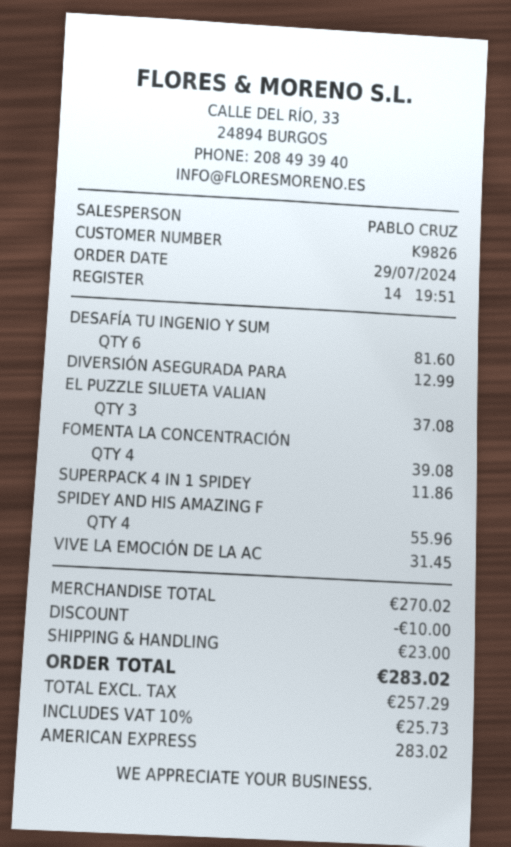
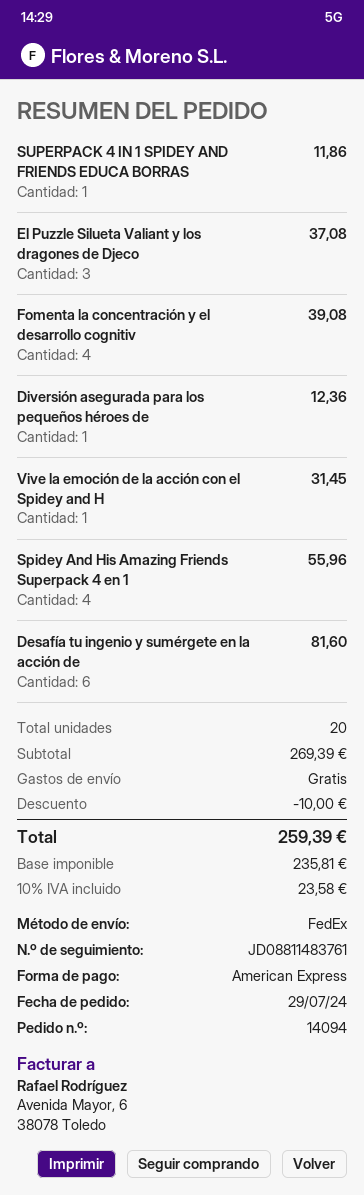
DIVERSIÓN ASEGURADA PARA: 1 for 12.99 -> 1 for 12.36
subtotal: 270.02 -> 269.39
shipping: 23.00 -> 0.00
net: 257.29 -> 235.81
tax: 10% = 25.73 -> 10% = 23.58
total: 283.02 -> 259.39

